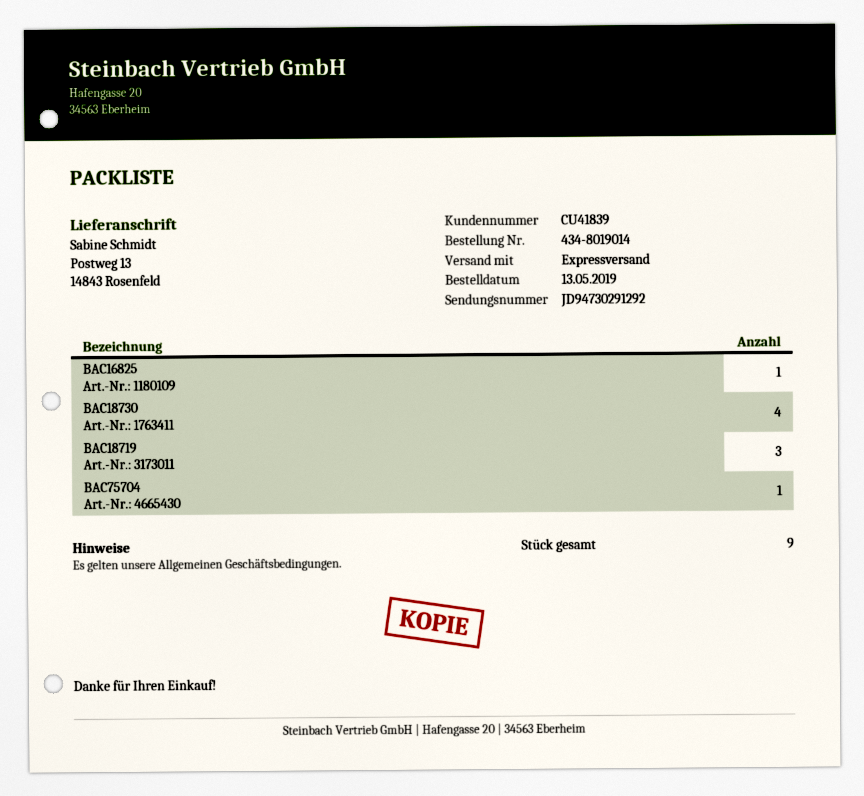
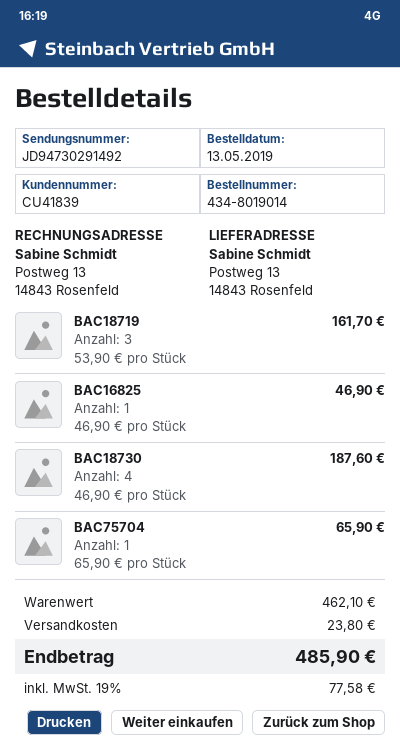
tracking number: JD94730291292 -> JD94730291492

